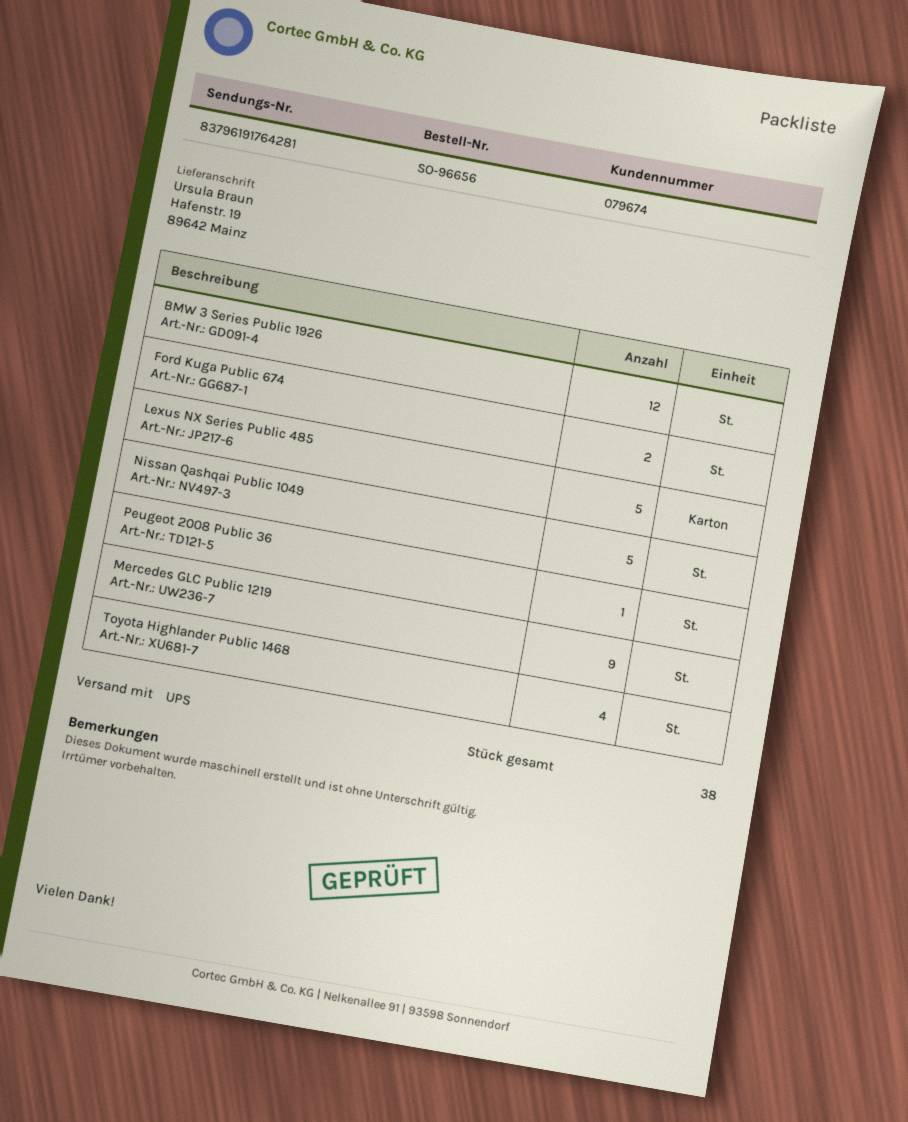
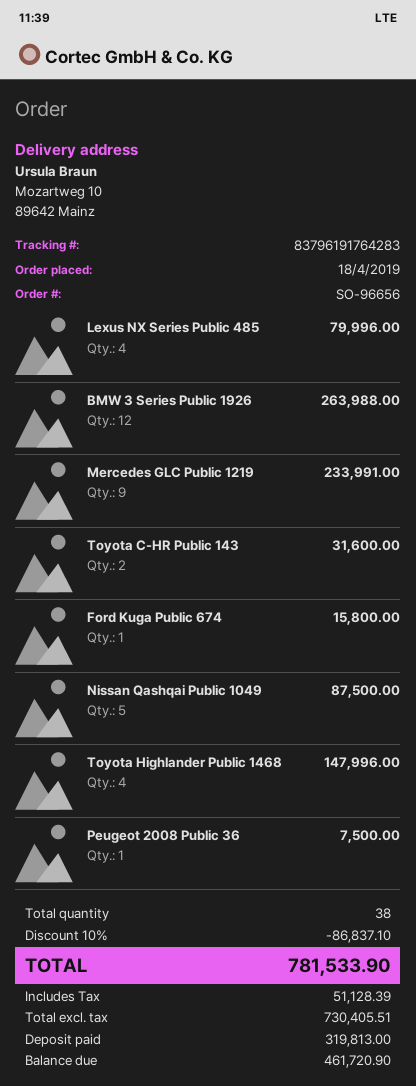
tracking number: 83796191764281 -> 83796191764283
ship to: Hafenstr. 19, 89642 Mainz -> Mozartweg 10, 89642 Mainz
Ford Kuga Public 674: 2 -> 1
Lexus NX Series Public 485: 5 -> 4
Toyota C-HR Public 143: none -> 2

